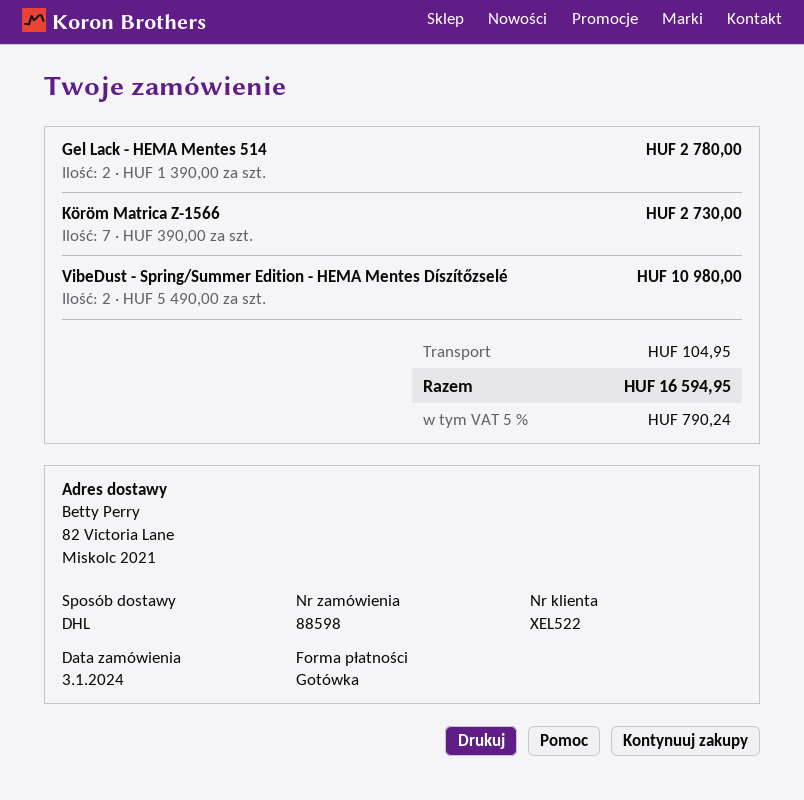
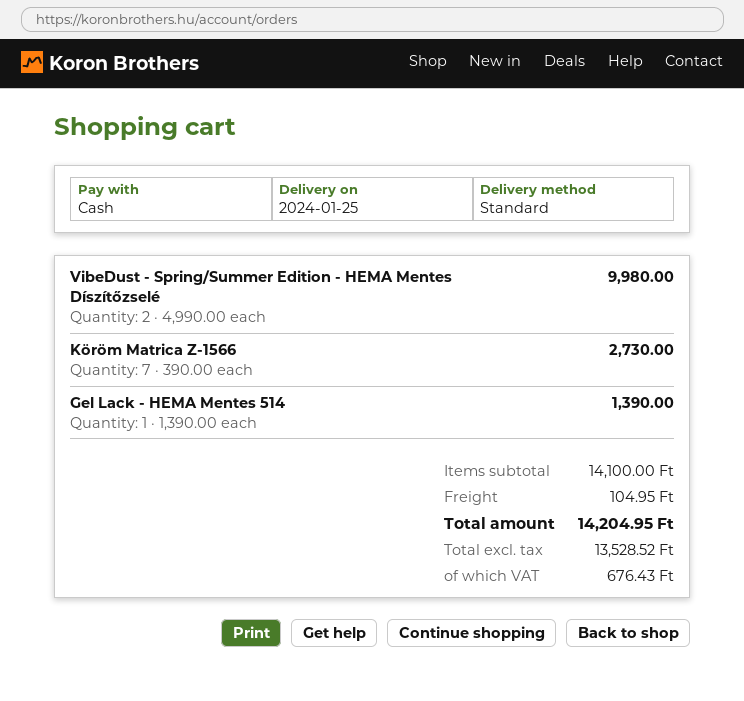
shipping method: DHL -> standard
Gel Lack - HEMA Mentes 514: 2 x 1390.00 = 2780.00 -> 1 x 1390.00 = 1390.00
VibeDust - Spring/Summer Edition - HEMA Mentes Díszítőzselé: 2 x 5490.00 = 10980.00 -> 2 x 4990.00 = 9980.00
tax: 790.24 -> 676.43
total: 16594.95 -> 14204.95

